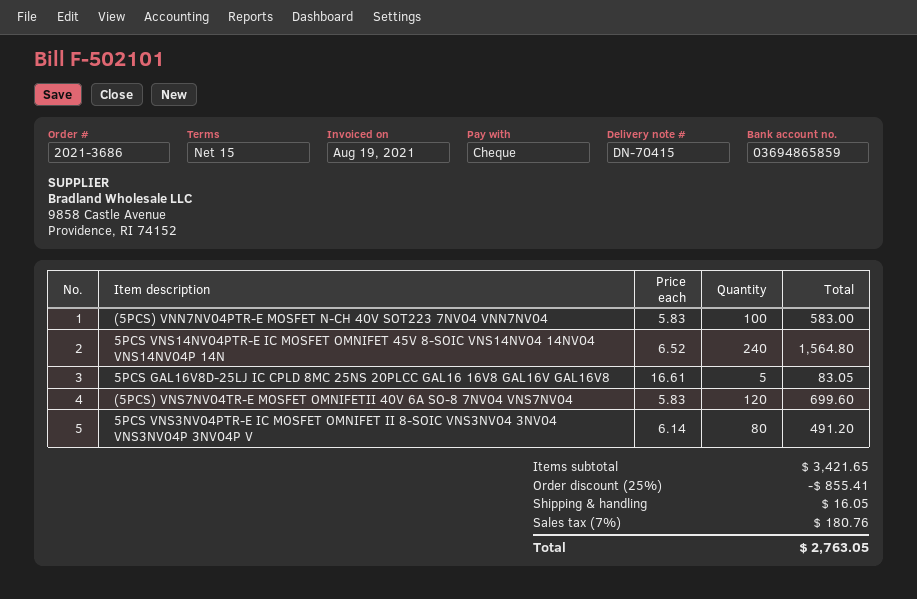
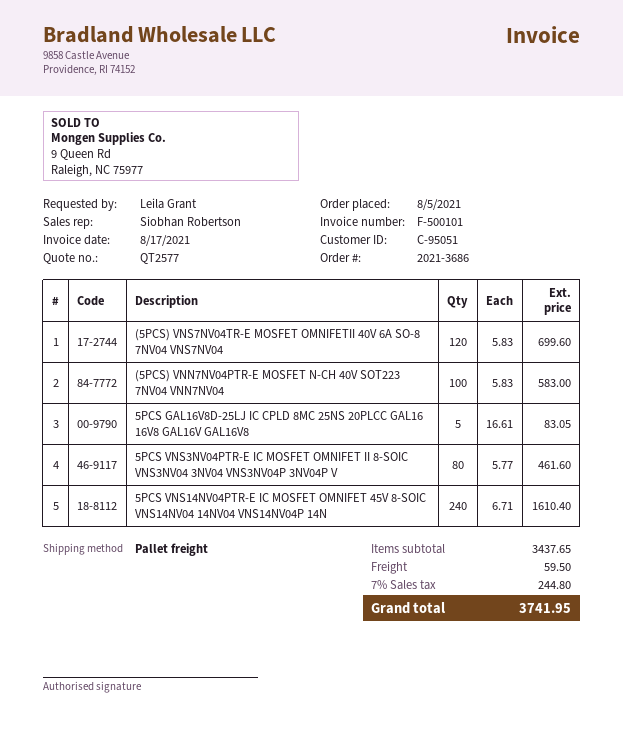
invoice number: F-502101 -> F-500101
invoice date: 2021-08-19 -> 2021-08-17
5PCS VNS14NV04PTR-E IC MOSFET OMNIFET 45V 8-SOIC VNS14NV04 14NV04 VNS14NV04P 14N: 240 x 6.52 = 1564.80 -> 240 x 6.71 = 1610.40
5PCS VNS3NV04PTR-E IC MOSFET OMNIFET II 8-SOIC VNS3NV04 3NV04 VNS3NV04P 3NV04P V: 80 x 6.14 = 491.20 -> 80 x 5.77 = 461.60
subtotal: 3421.65 -> 3437.65
discount: 25% = 855.41 -> none
shipping: 16.05 -> 59.50
tax: 7% = 180.76 -> 7% = 244.80
total: 2763.05 -> 3741.95

